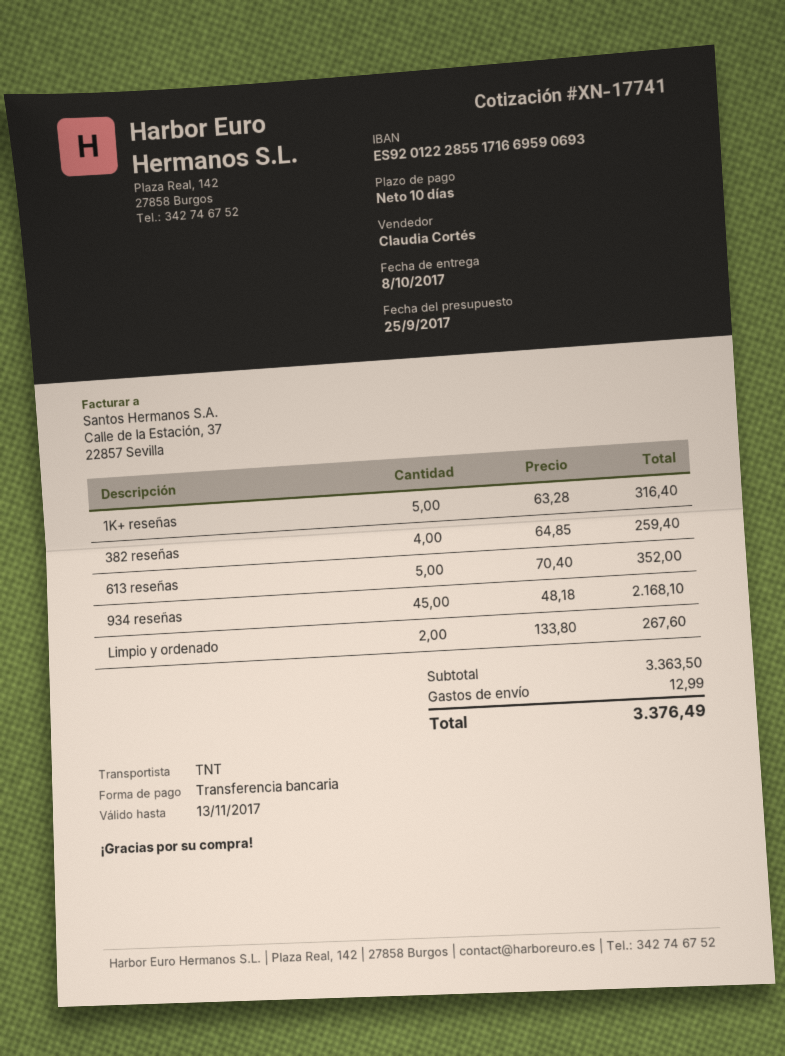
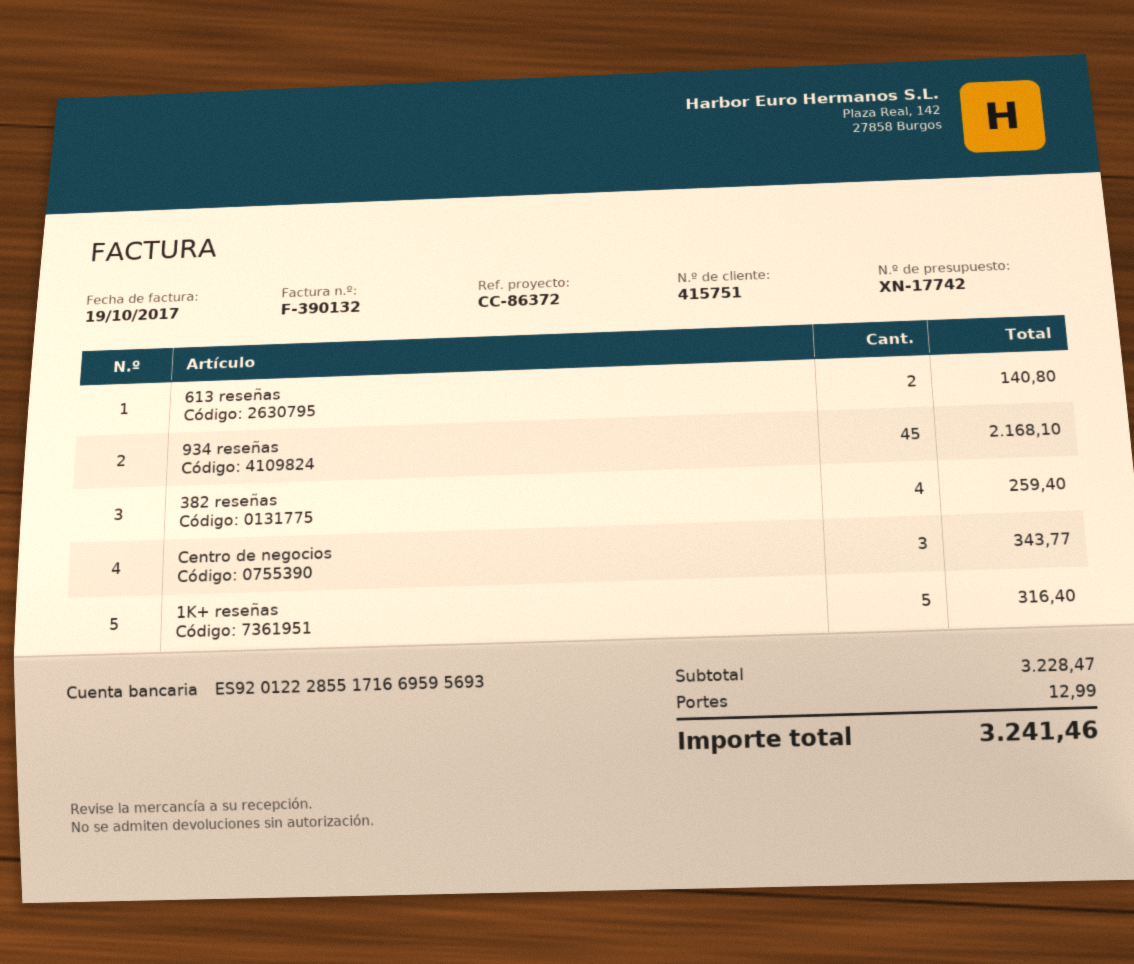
quote number: XN-17741 -> XN-17742
bank account: ES9201222855171669590693 -> ES9201222855171669595693
613 reseñas: 5 for 352.00 -> 2 for 140.80
Limpio y ordenado: 2 for 267.60 -> none
Centro de negocios: none -> 3 for 343.77
subtotal: 3363.50 -> 3228.47
total: 3376.49 -> 3241.46

